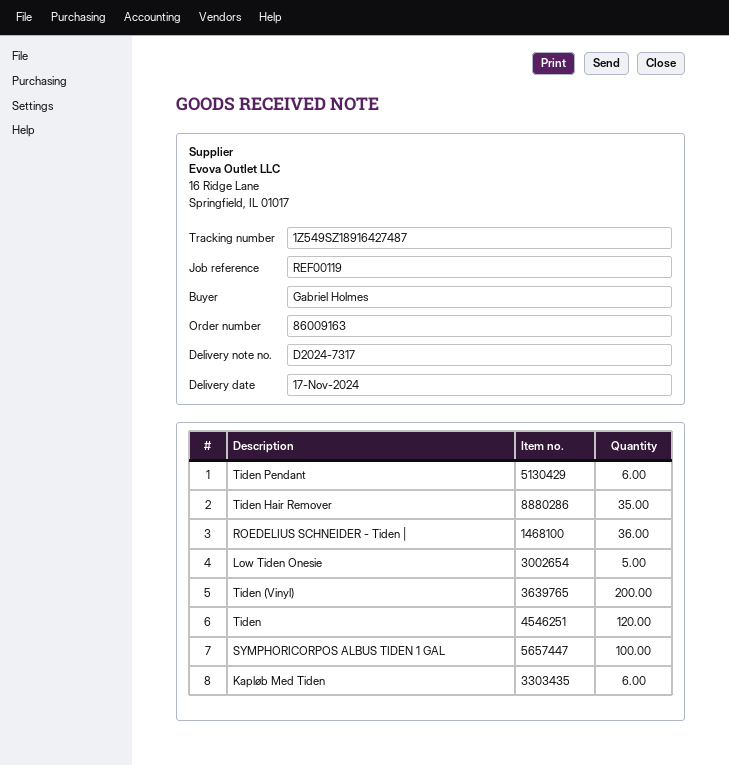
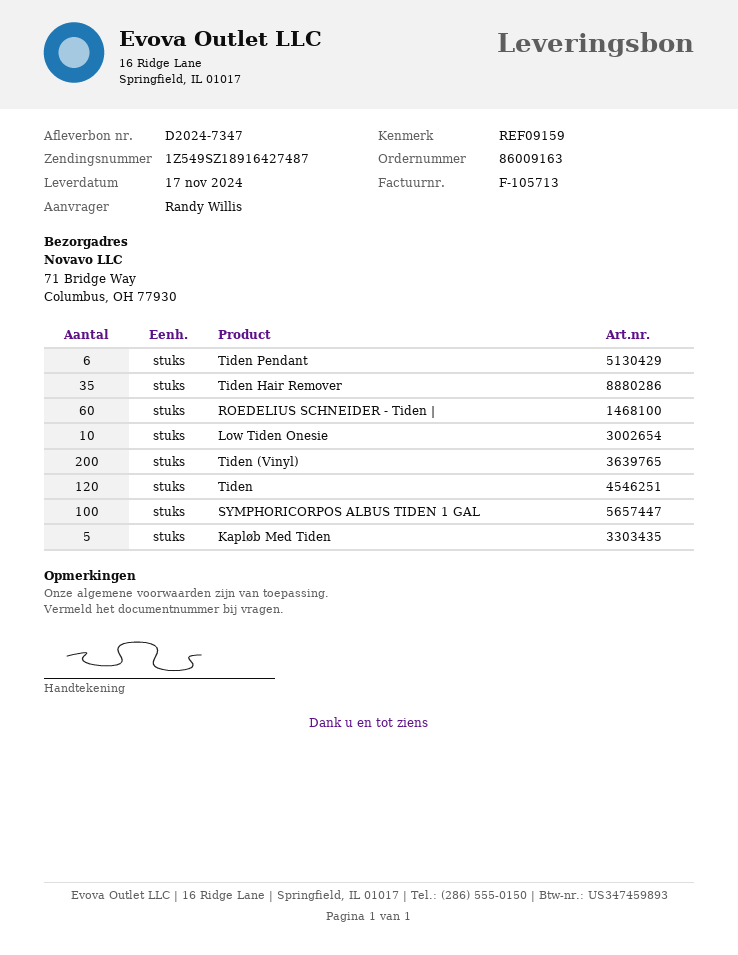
delivery note number: D2024-7317 -> D2024-7347
reference: REF00119 -> REF09159
ordered by: Gabriel Holmes -> Randy Willis
ROEDELIUS SCHNEIDER - Tiden |: 36 -> 60
Low Tiden Onesie: 5 -> 10
Kapløb Med Tiden: 6 -> 5

